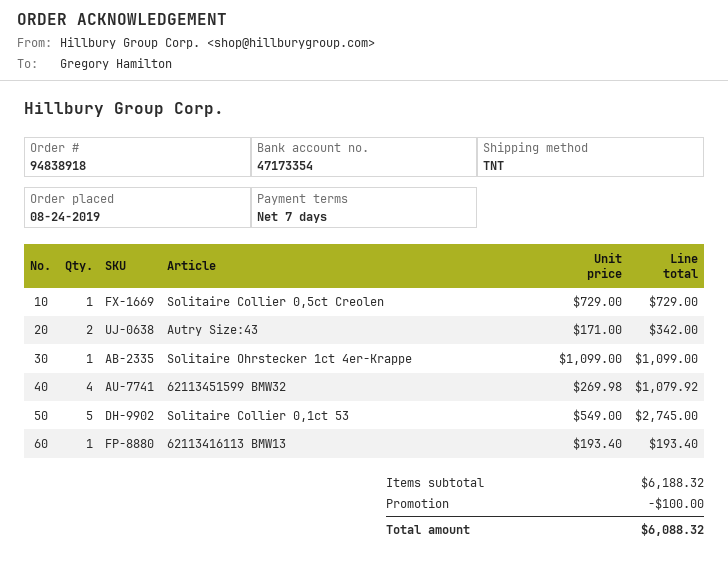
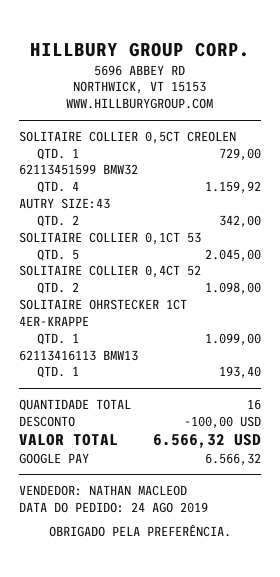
62113451599 BMW32: 4 for 1079.92 -> 4 for 1159.92
Solitaire Collier 0,1ct 53: 5 for 2745.00 -> 5 for 2045.00
SOLITAIRE COLLIER 0,4CT 52: none -> 2 for 1098.00
total: 6088.32 -> 6566.32

